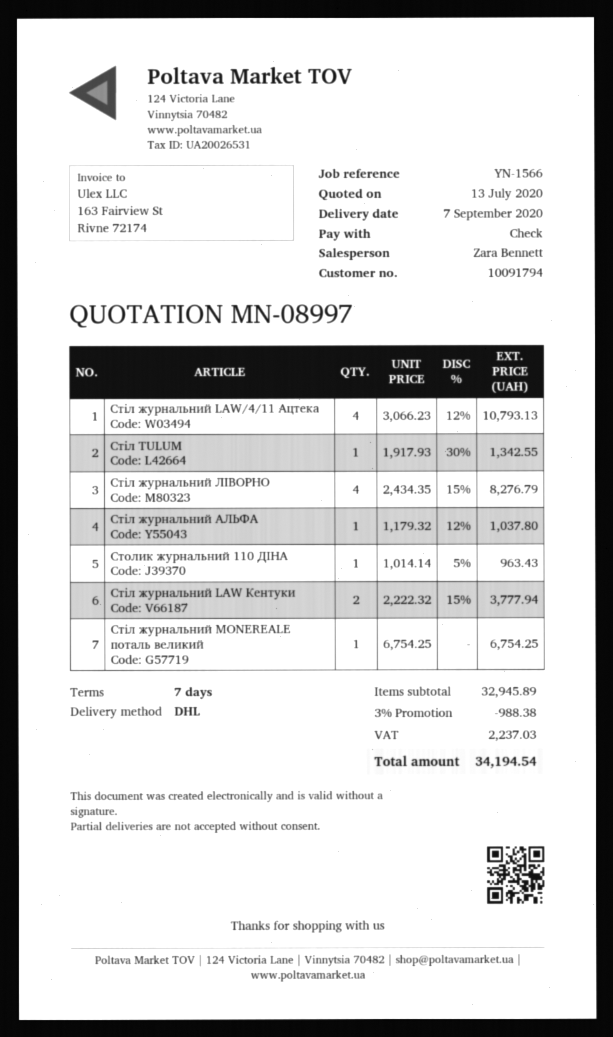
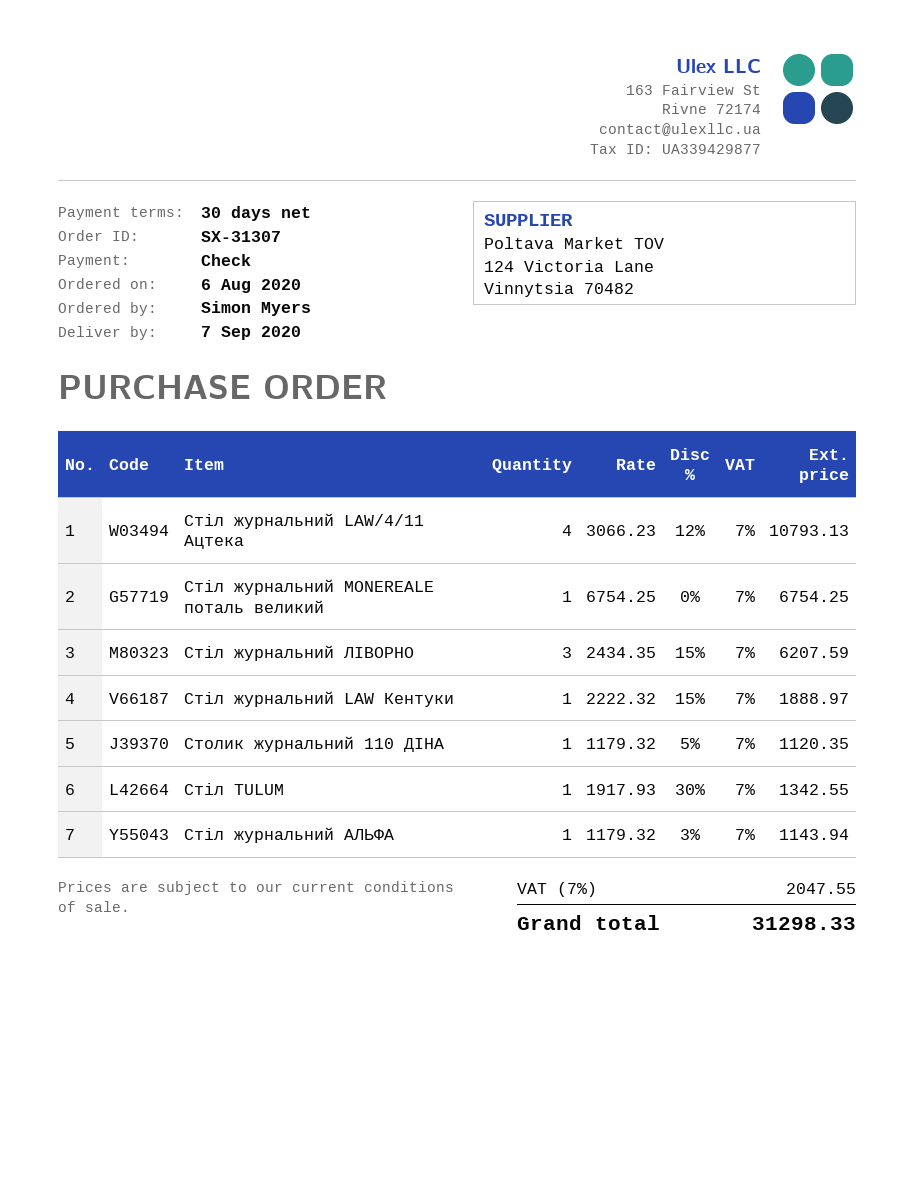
payment terms: 7 days -> 30 days
Стіл журнальний ЛІВОРНО: 4 x 2434.35 - 15% = 8276.79 -> 3 x 2434.35 - 15% = 6207.59
Стіл журнальний АЛЬФА: 1 x 1179.32 - 12% = 1037.80 -> 1 x 1179.32 - 3% = 1143.94
Столик журнальний 110 ДІНА: 1 x 1014.14 - 5% = 963.43 -> 1 x 1179.32 - 5% = 1120.35
Стіл журнальний LAW Кентуки: 2 x 2222.32 - 15% = 3777.94 -> 1 x 2222.32 - 15% = 1888.97
discount: 3% = 988.38 -> none
tax: 2237.03 -> 2047.55
total: 34194.54 -> 31298.33

